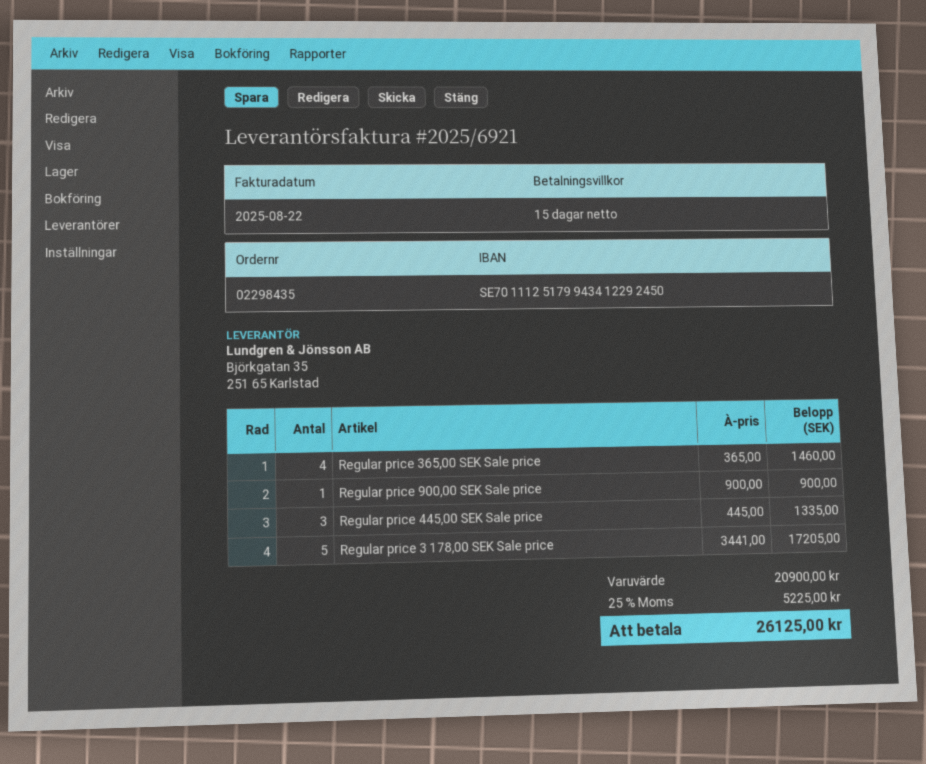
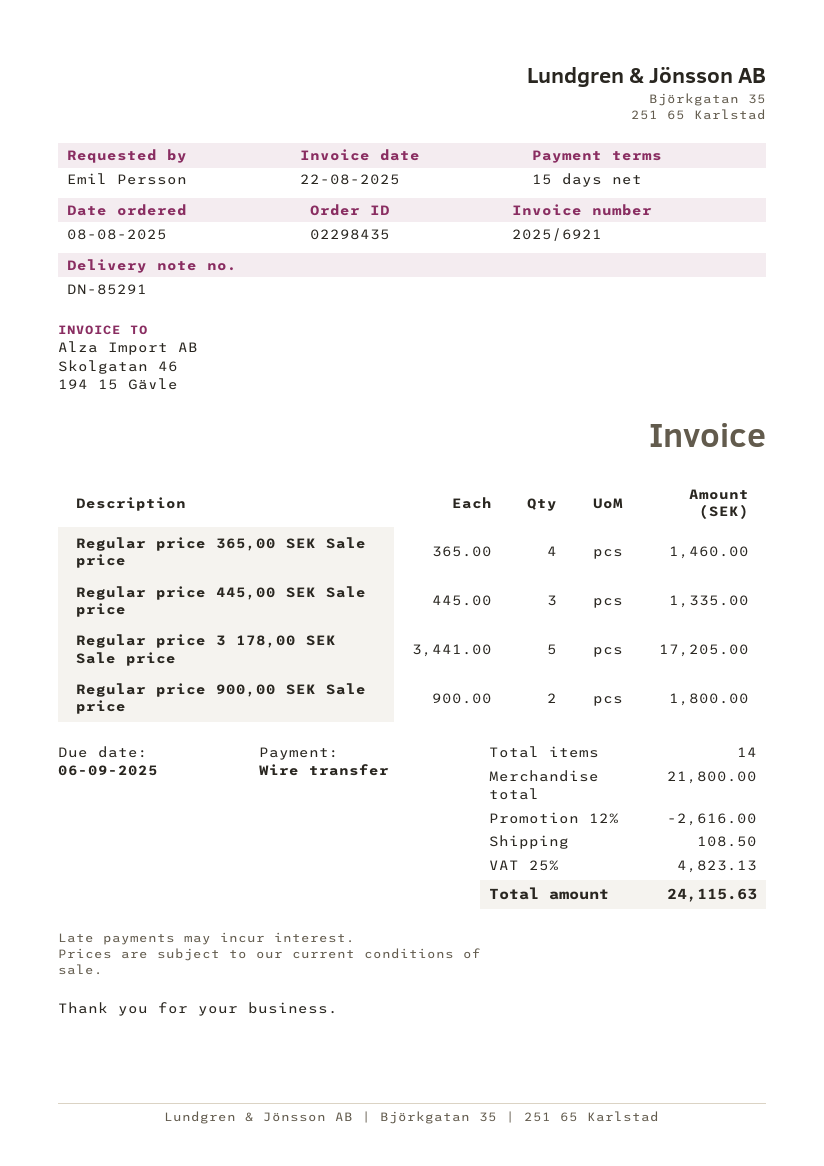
Regular price 900,00 SEK Sale price: 1 x 900.00 = 900.00 -> 2 x 900.00 = 1800.00
subtotal: 20900.00 -> 21800.00
discount: none -> 12% = 2616.00
shipping: none -> 108.50
tax: 25% = 5225.00 -> 25% = 4823.13
total: 26125.00 -> 24115.63

